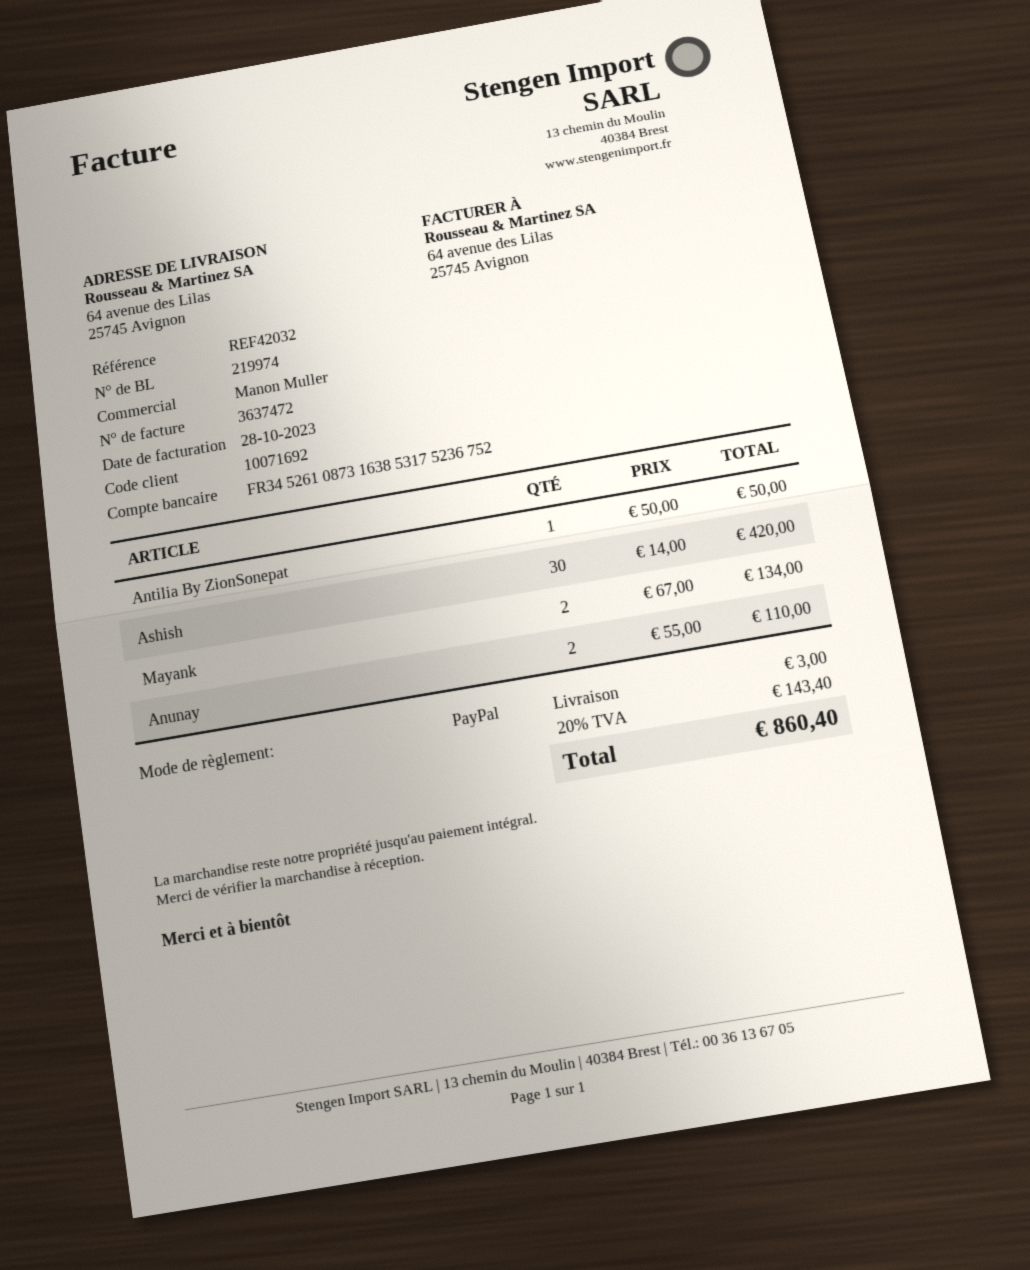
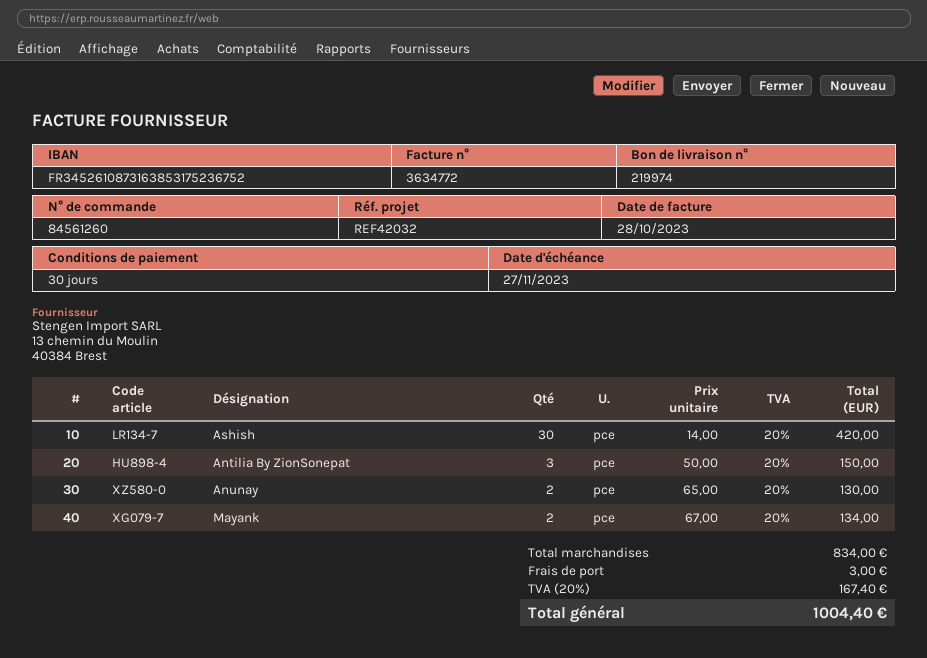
invoice number: 3637472 -> 3634772
Antilia By ZionSonepat: 1 x 50.00 = 50.00 -> 3 x 50.00 = 150.00
Anunay: 2 x 55.00 = 110.00 -> 2 x 65.00 = 130.00
tax: 20% = 143.40 -> 20% = 167.40
total: 860.40 -> 1004.40

